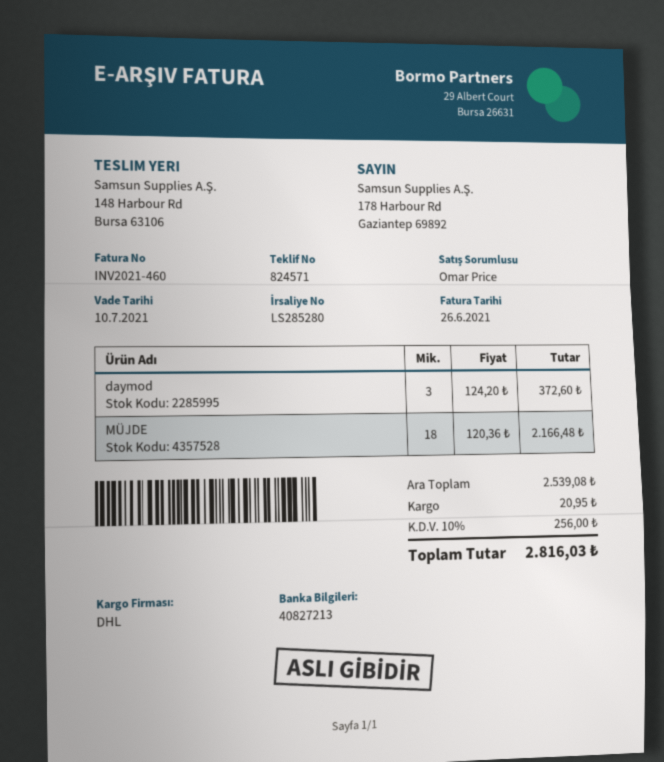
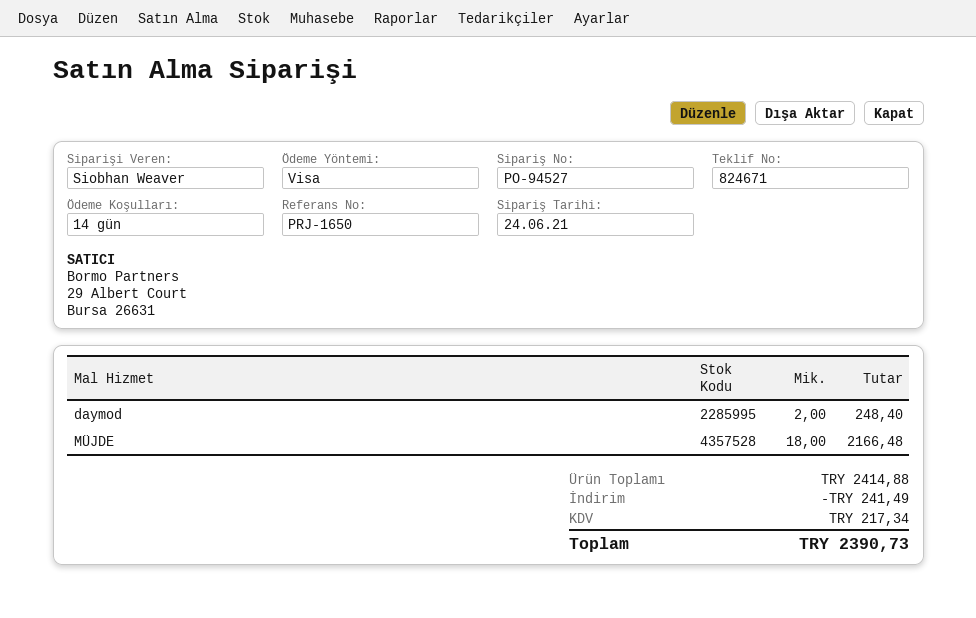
quote number: 824571 -> 824671
daymod: 3 for 372.60 -> 2 for 248.40
subtotal: 2539.08 -> 2414.88
discount: none -> 241.49
shipping: 20.95 -> none
tax: 256.00 -> 217.34
total: 2816.03 -> 2390.73

